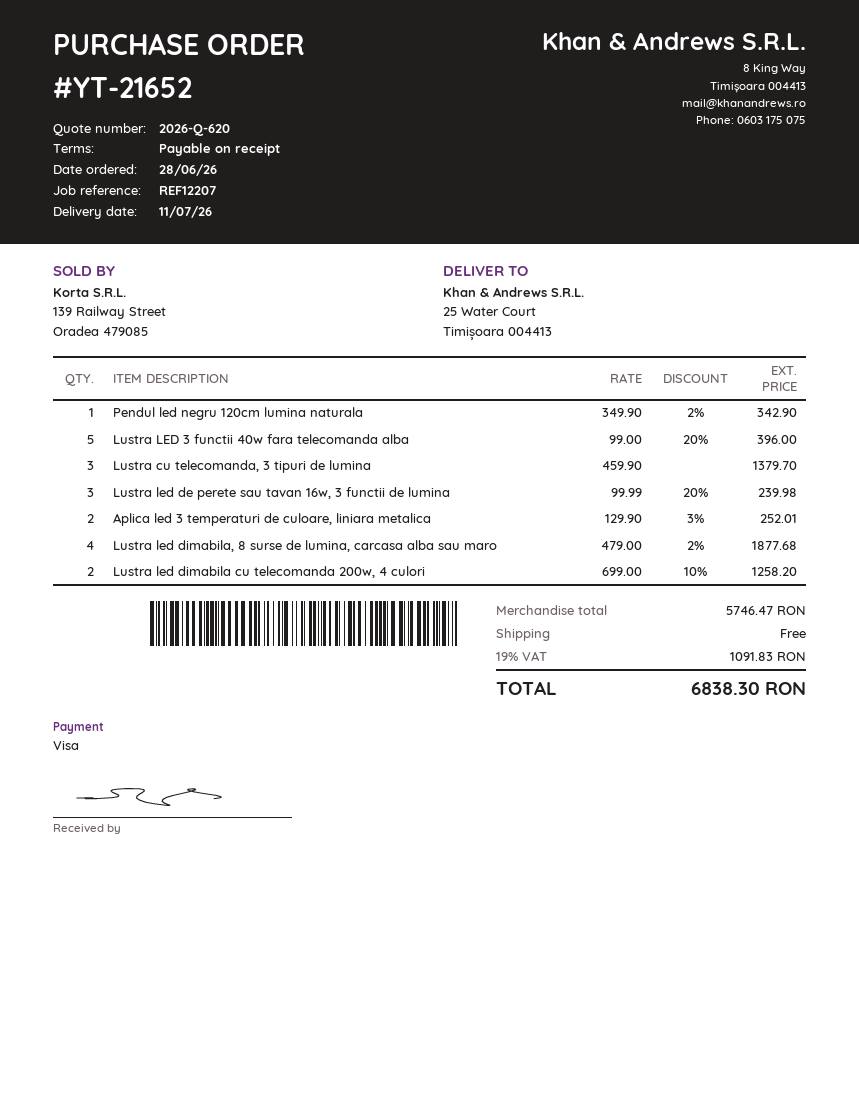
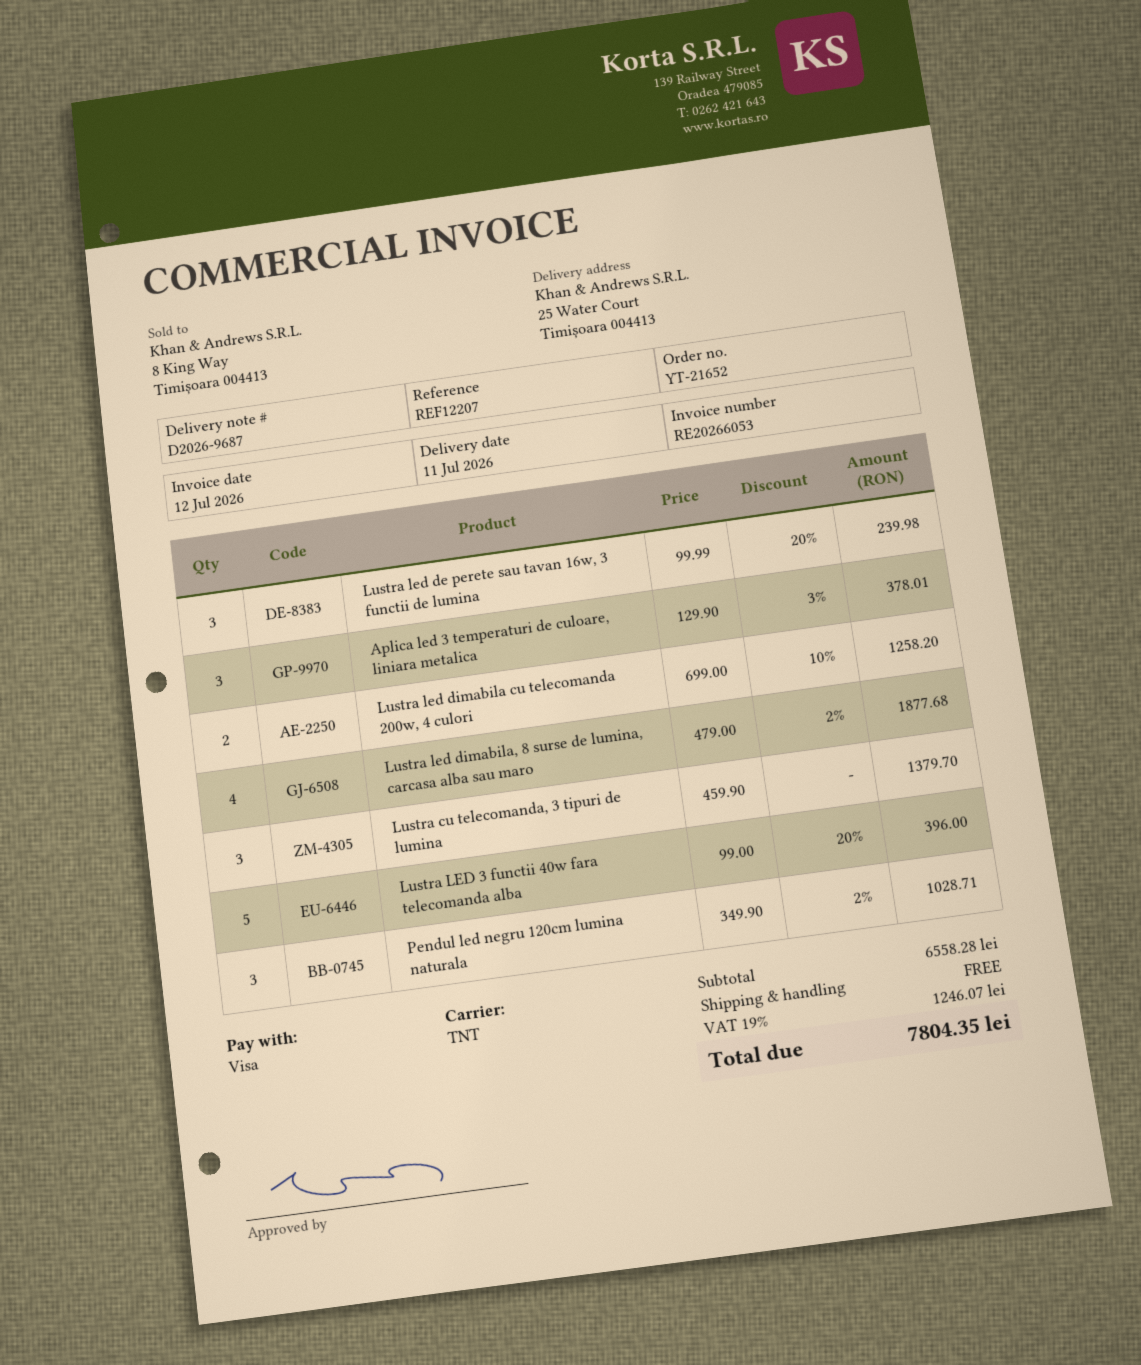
Pendul led negru 120cm lumina naturala: 1 x 349.90 - 2% = 342.90 -> 3 x 349.90 - 2% = 1028.71
Aplica led 3 temperaturi de culoare, liniara metalica: 2 x 129.90 - 3% = 252.01 -> 3 x 129.90 - 3% = 378.01
subtotal: 5746.47 -> 6558.28
tax: 19% = 1091.83 -> 19% = 1246.07
total: 6838.30 -> 7804.35

